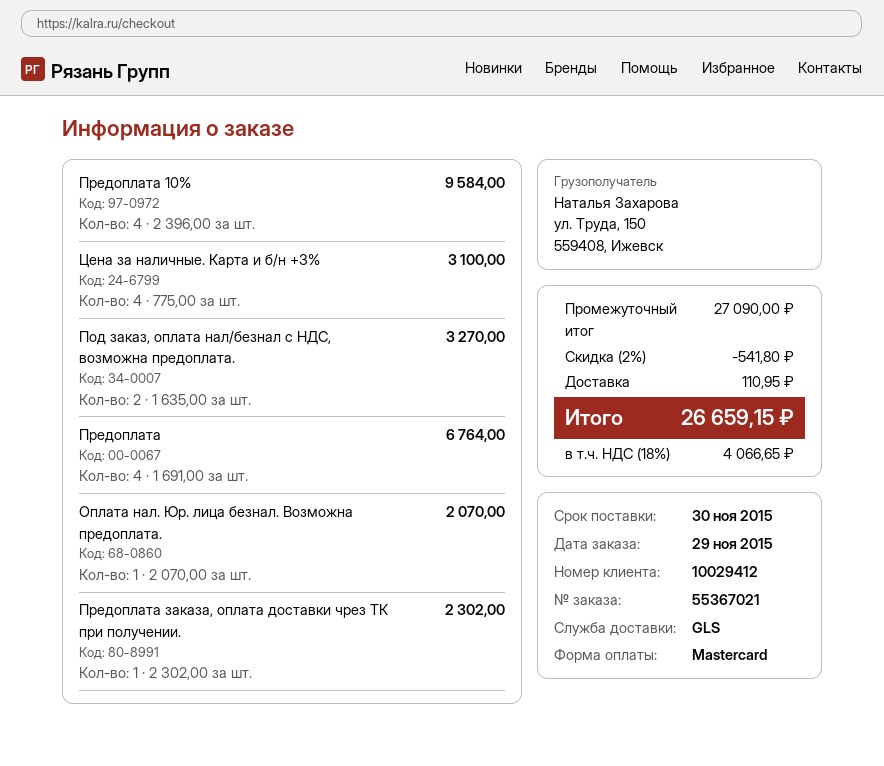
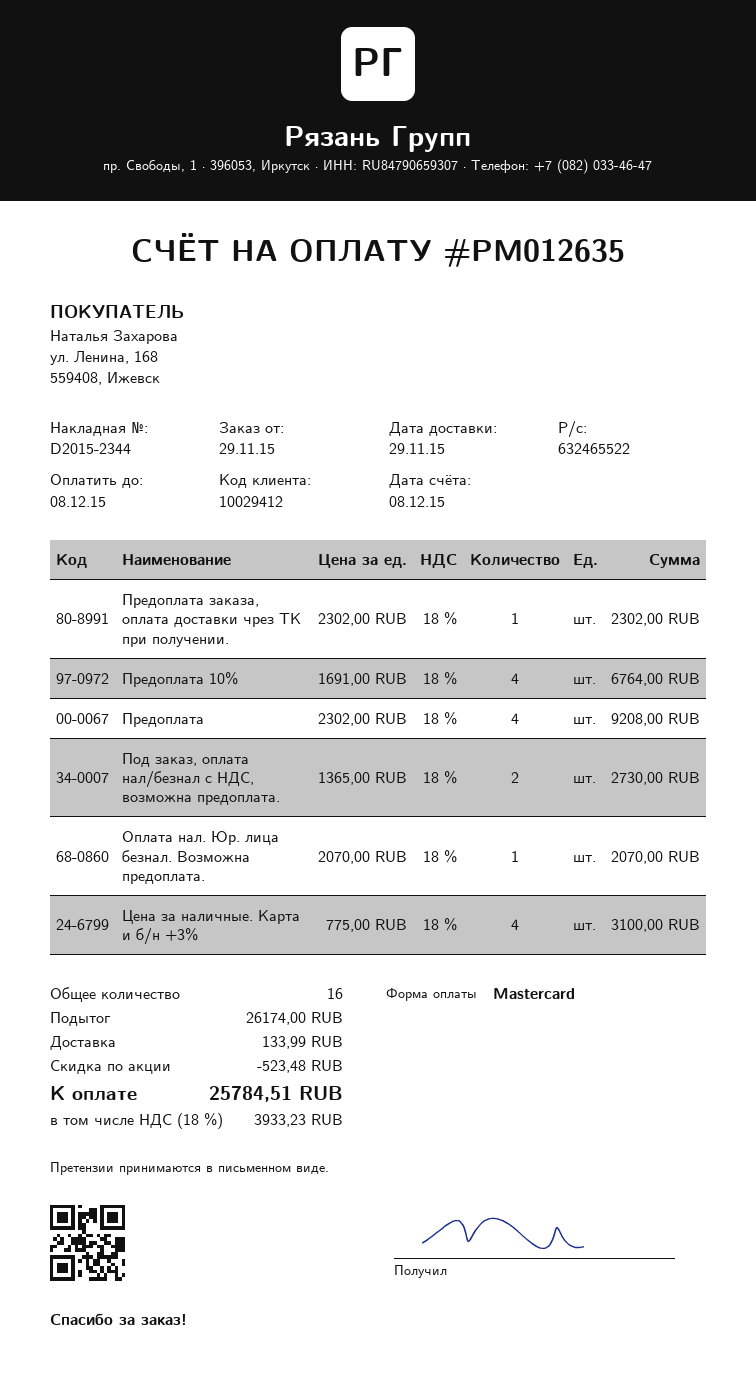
delivery date: 2015-11-30 -> 2015-11-29
Предоплата 10%: 4 x 2396.00 = 9584.00 -> 4 x 1691.00 = 6764.00
Под заказ, оплата нал/безнал с НДС, возможна предоплата.: 2 x 1635.00 = 3270.00 -> 2 x 1365.00 = 2730.00
Предоплата: 4 x 1691.00 = 6764.00 -> 4 x 2302.00 = 9208.00
subtotal: 27090.00 -> 26174.00
discount: 541.80 -> 523.48
shipping: 110.95 -> 133.99
tax: 18% = 4066.65 -> 18% = 3933.23
total: 26659.15 -> 25784.51

